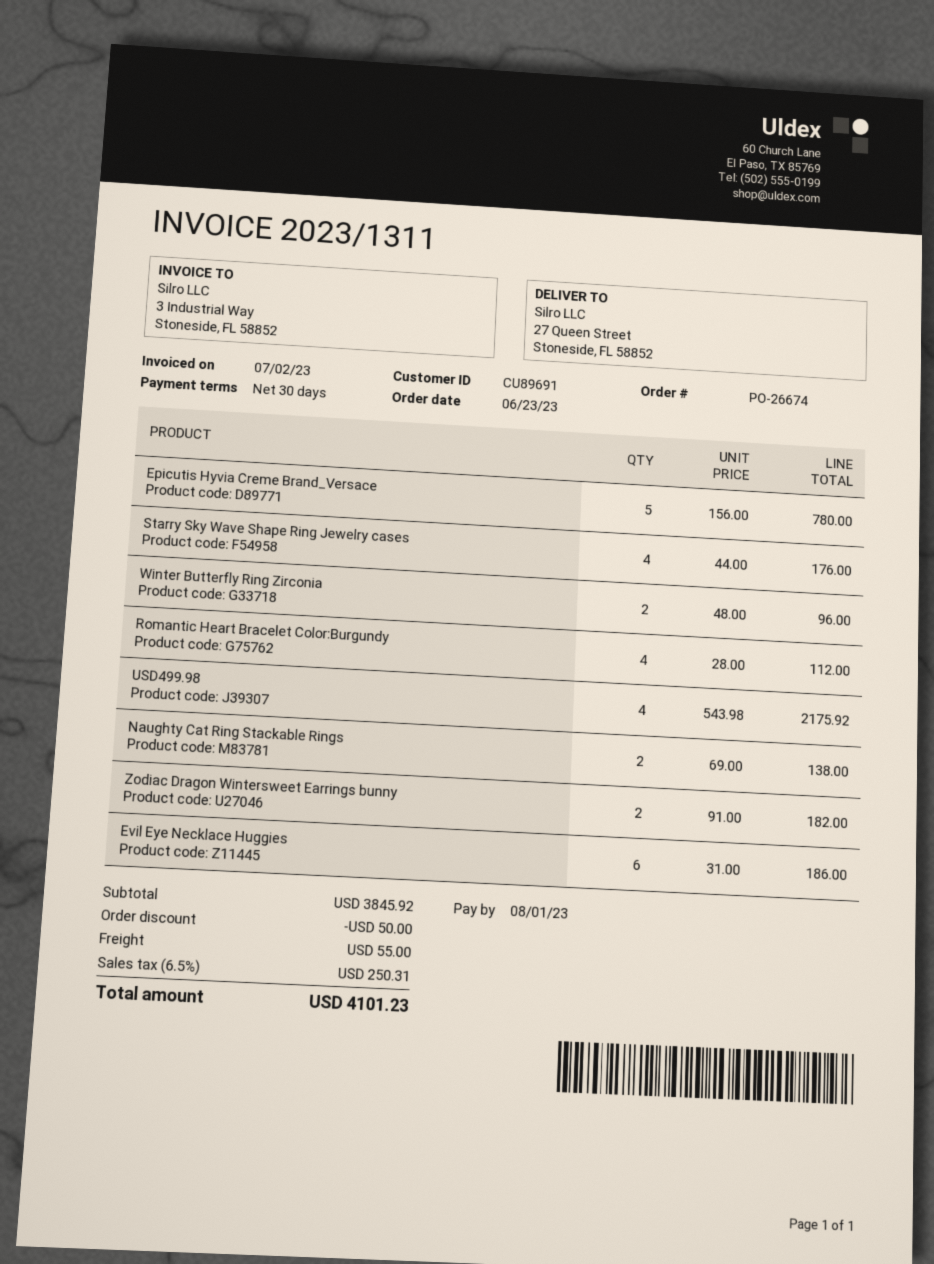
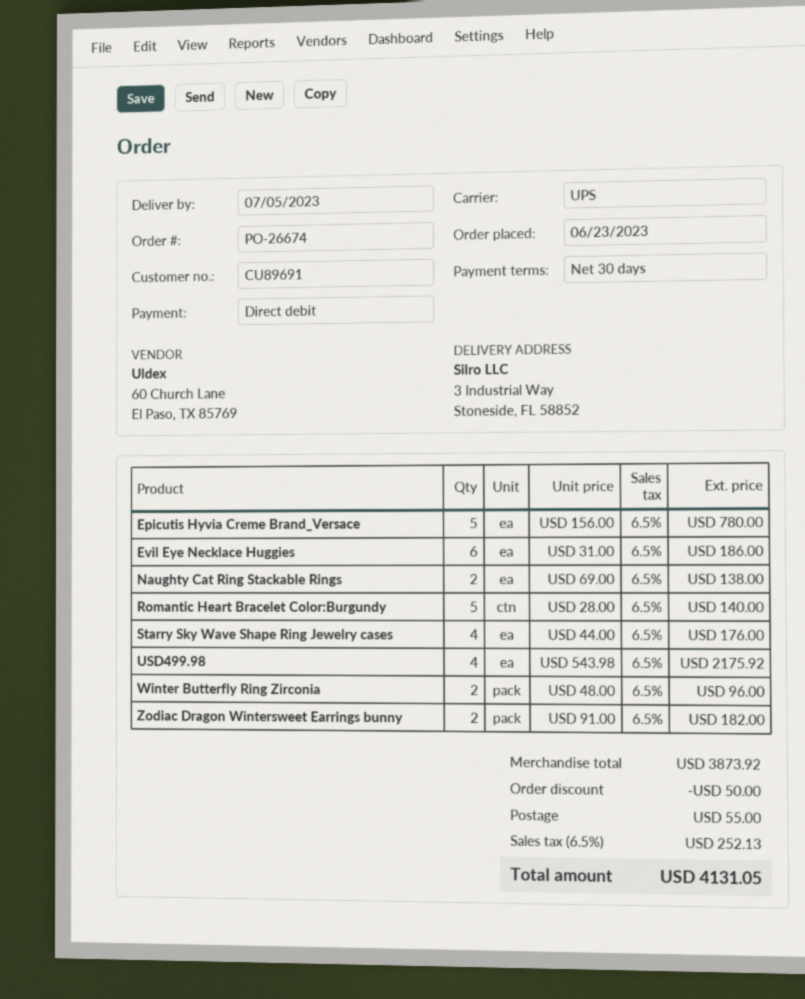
ship to: 27 Queen Street, Stoneside, FL 58852 -> 3 Industrial Way, Stoneside, FL 58852
Romantic Heart Bracelet Color:Burgundy: 4 x 28.00 = 112.00 -> 5 x 28.00 = 140.00
subtotal: 3845.92 -> 3873.92
tax: 6.5% = 250.31 -> 6.5% = 252.13
total: 4101.23 -> 4131.05

